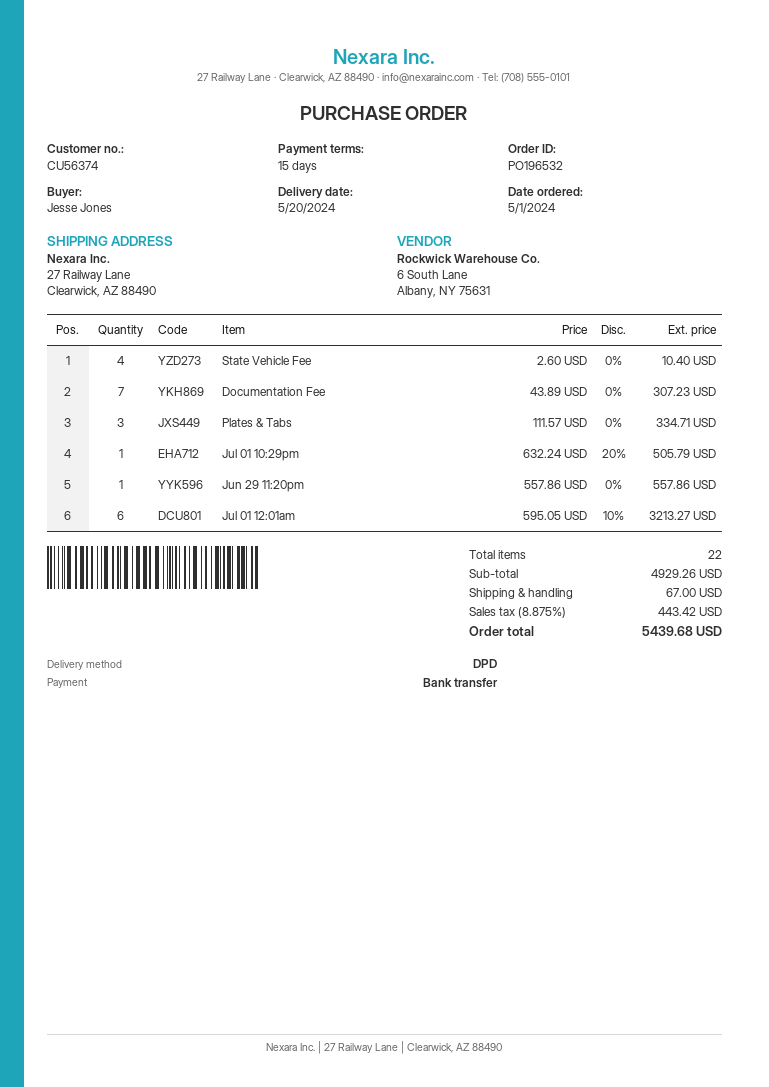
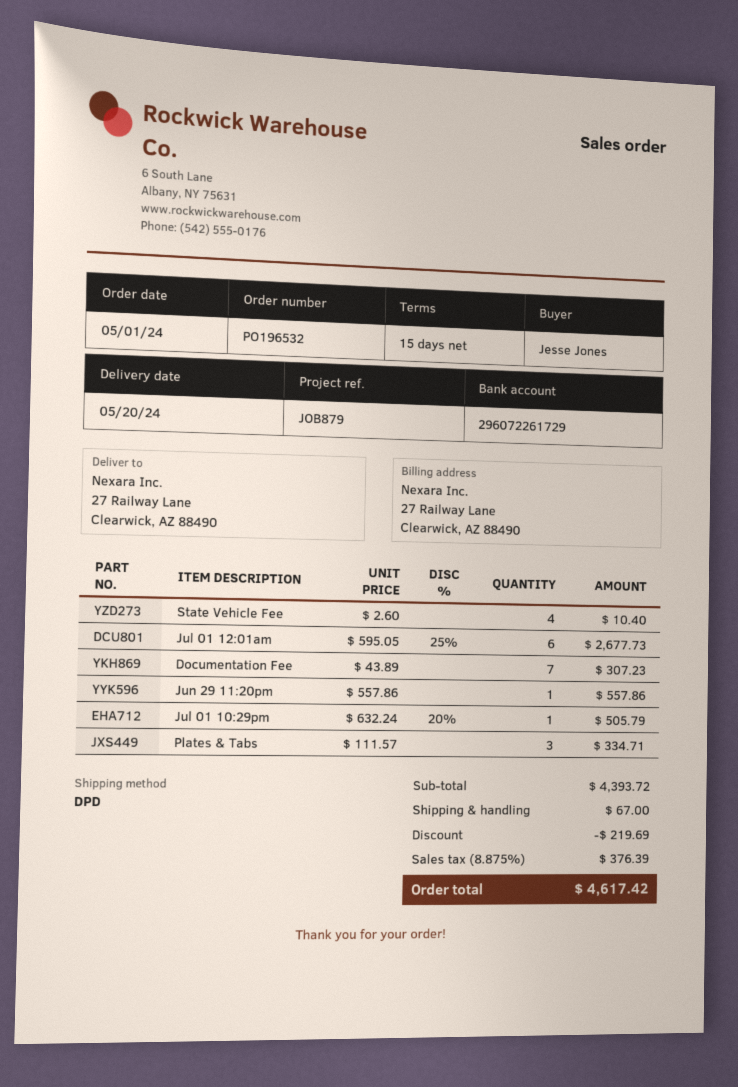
Jul 01 12:01am: 6 x 595.05 - 10% = 3213.27 -> 6 x 595.05 - 25% = 2677.73
subtotal: 4929.26 -> 4393.72
discount: none -> 219.69
tax: 8.875% = 443.42 -> 8.875% = 376.39
total: 5439.68 -> 4617.42

